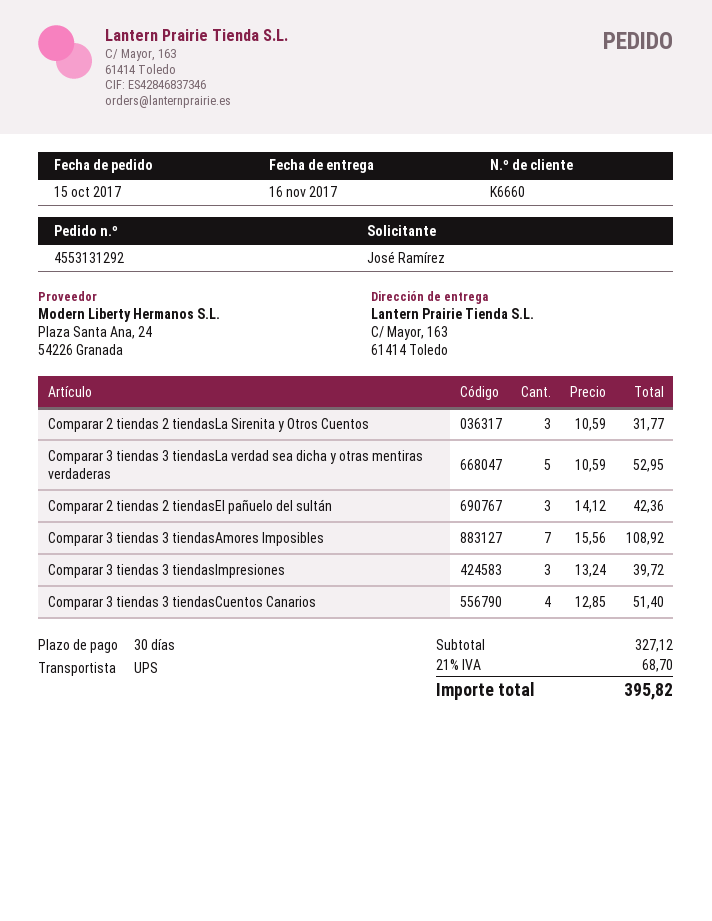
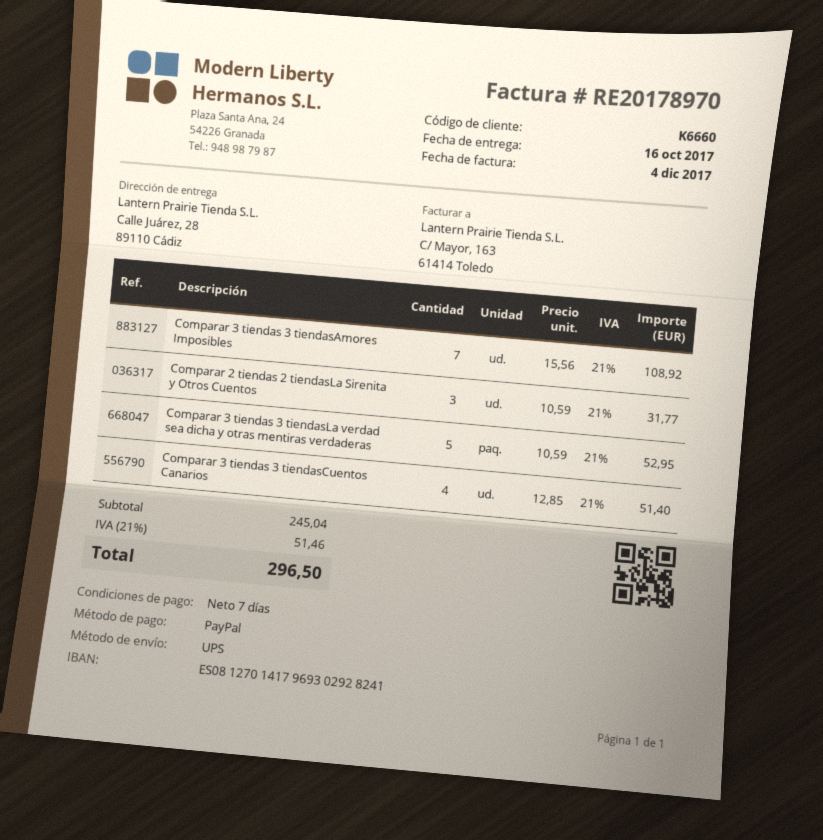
delivery date: 2017-11-16 -> 2017-10-16
payment terms: 30 days -> 7 days
ship to: C/ Mayor, 163, 61414 Toledo -> Calle Juárez, 28, 89110 Cádiz
Comparar 2 tiendas 2 tiendasEl pañuelo del sultán: 3 x 14.12 = 42.36 -> none
Comparar 3 tiendas 3 tiendasImpresiones: 3 x 13.24 = 39.72 -> none
subtotal: 327.12 -> 245.04
tax: 21% = 68.70 -> 21% = 51.46
total: 395.82 -> 296.50

